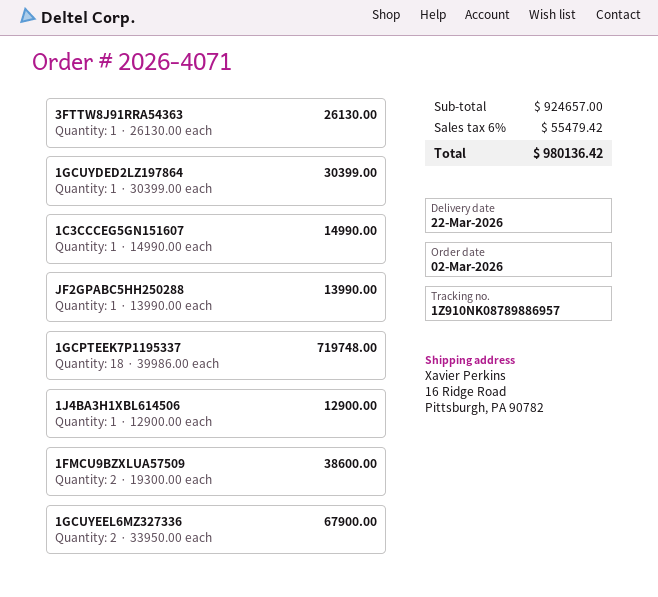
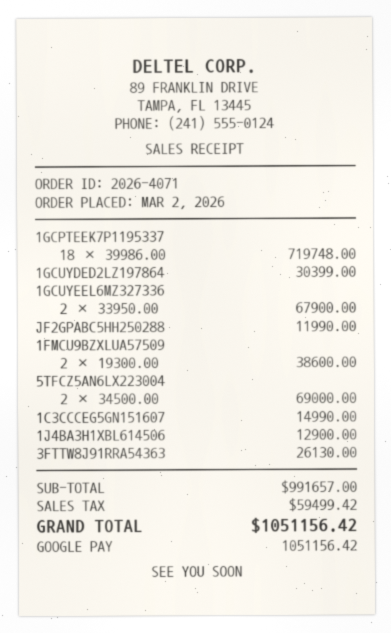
JF2GPABC5HH250288: 1 x 13990.00 = 13990.00 -> 1 x 11990.00 = 11990.00
5TFCZ5AN6LX223004: none -> 2 x 34500.00 = 69000.00
subtotal: 924657.00 -> 991657.00
tax: 55479.42 -> 59499.42
total: 980136.42 -> 1051156.42

